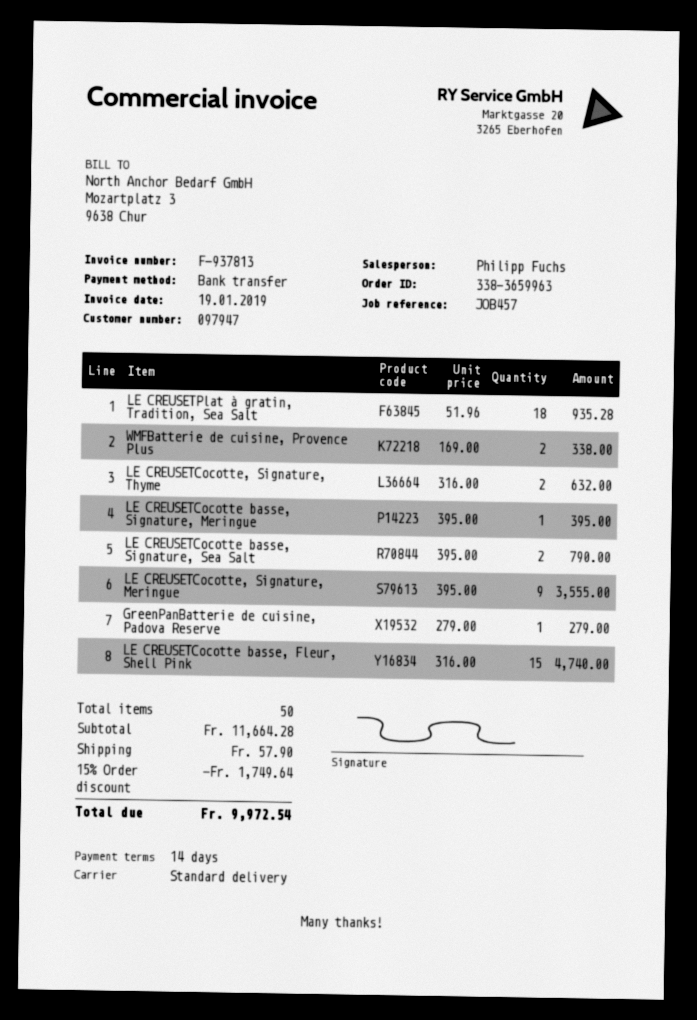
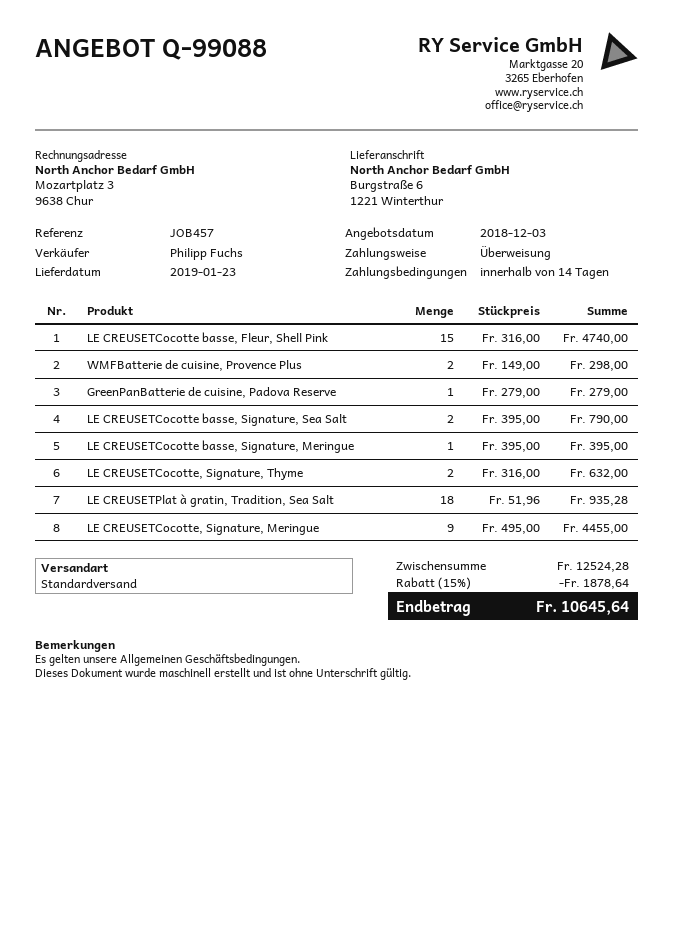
WMFBatterie de cuisine, Provence Plus: 2 x 169.00 = 338.00 -> 2 x 149.00 = 298.00
LE CREUSETCocotte, Signature, Meringue: 9 x 395.00 = 3555.00 -> 9 x 495.00 = 4455.00
subtotal: 11664.28 -> 12524.28
discount: 15% = 1749.64 -> 15% = 1878.64
shipping: 57.90 -> none
total: 9972.54 -> 10645.64

